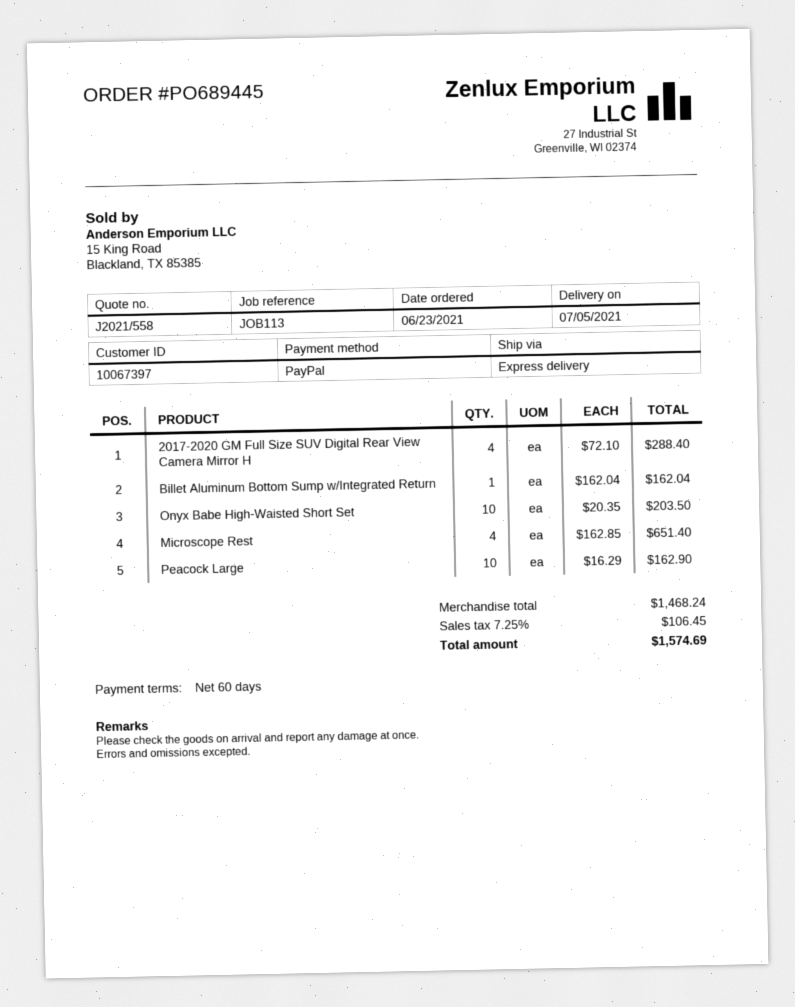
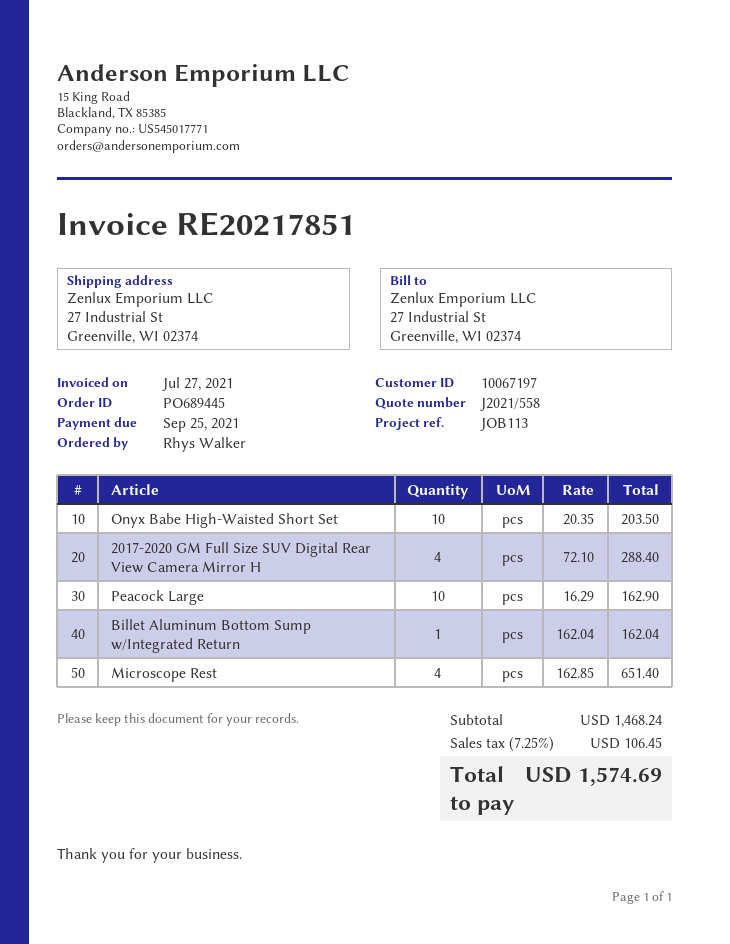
customer number: 10067397 -> 10067197

